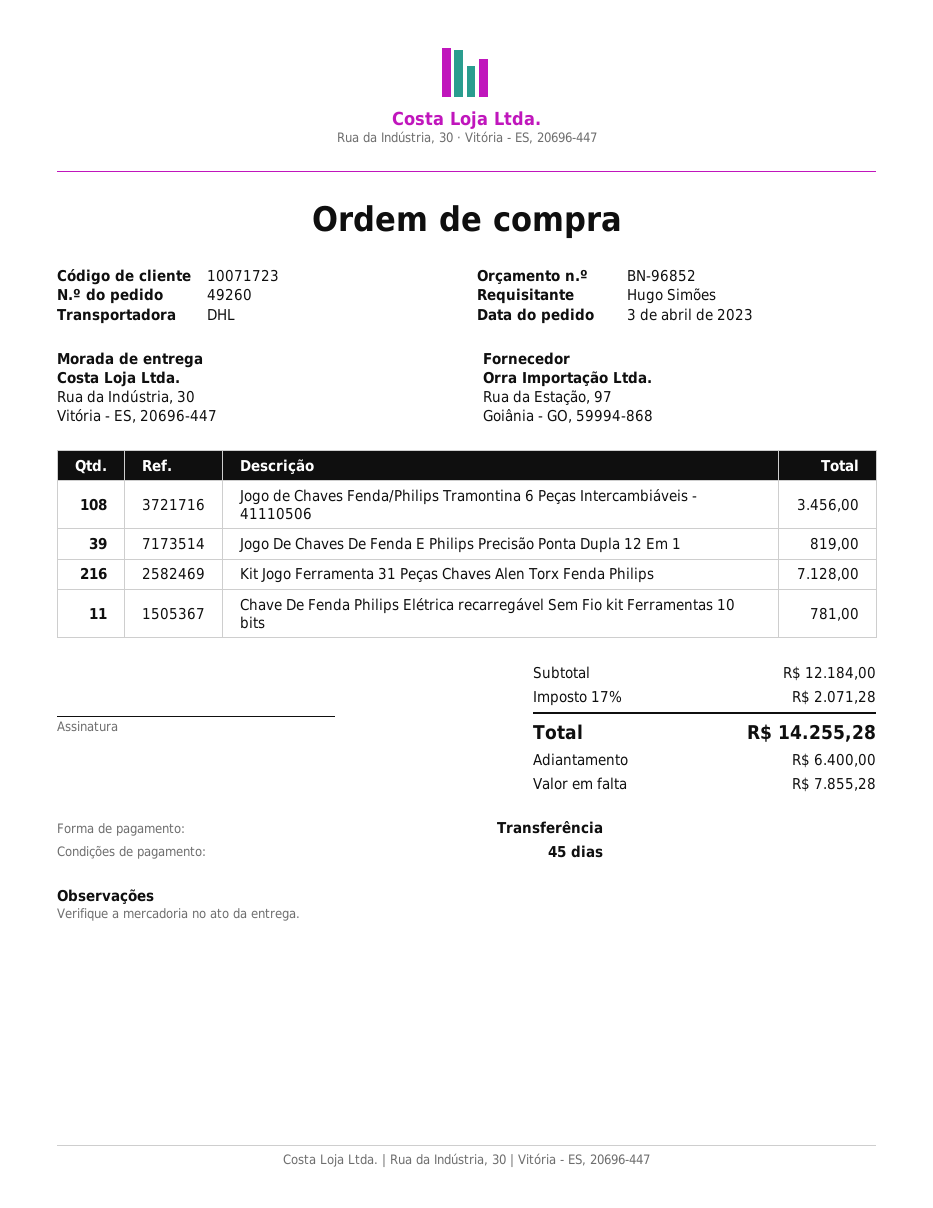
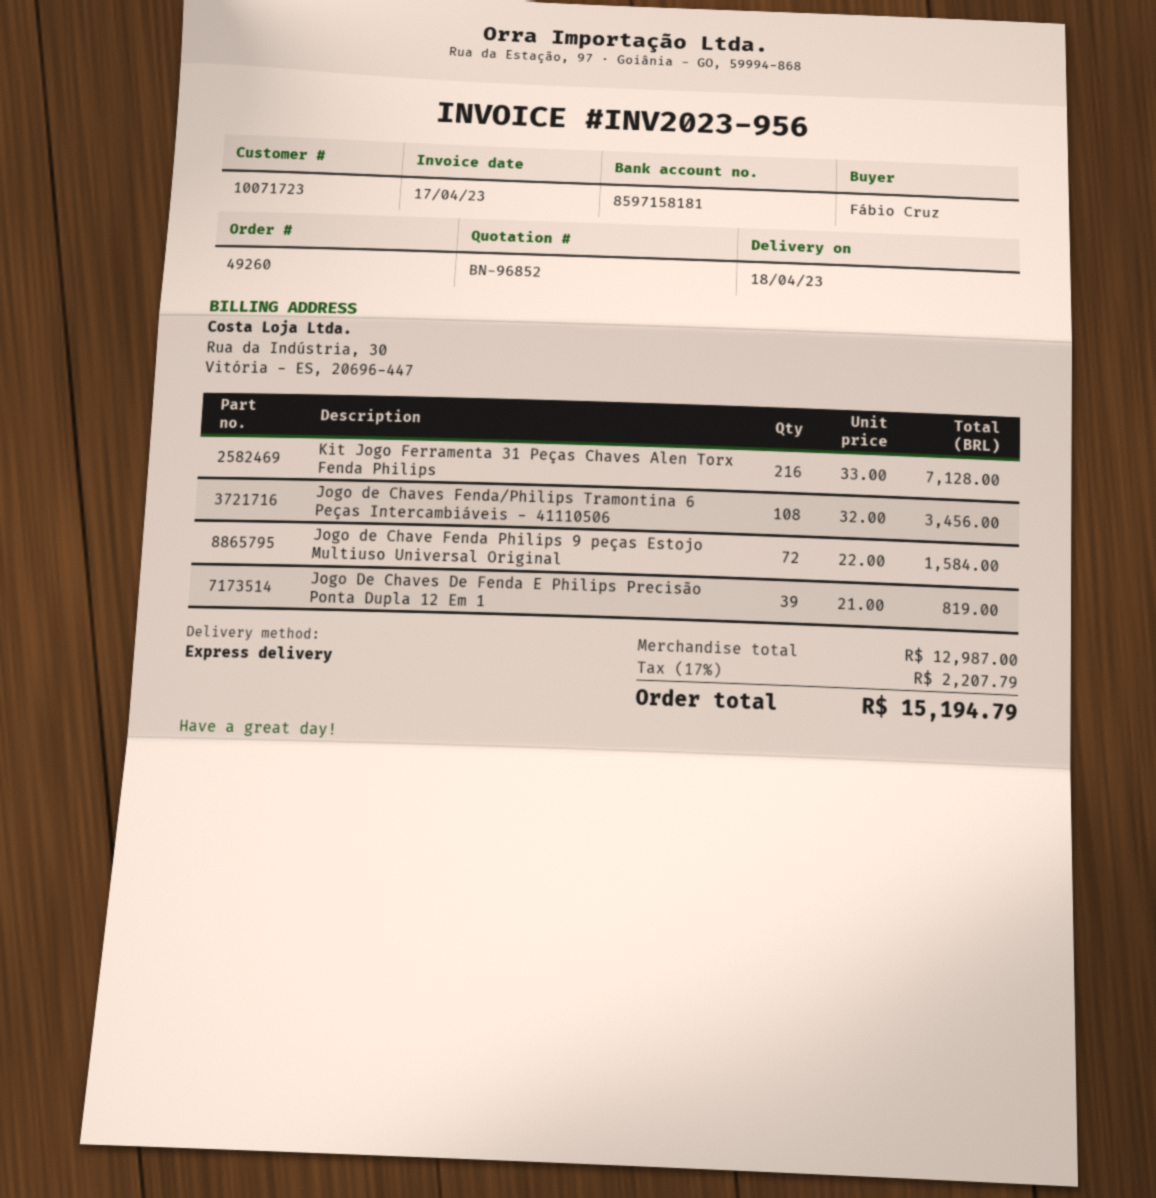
ordered by: Hugo Simões -> Fábio Cruz
shipping method: DHL -> express
Chave De Fenda Philips Elétrica recarregável Sem Fio kit Ferramentas 10 bits: 11 for 781.00 -> none
Jogo de Chave Fenda Philips 9 peças Estojo Multiuso Universal Original: none -> 72 for 1584.00
subtotal: 12184.00 -> 12987.00
tax: 17% = 2071.28 -> 17% = 2207.79
total: 14255.28 -> 15194.79

